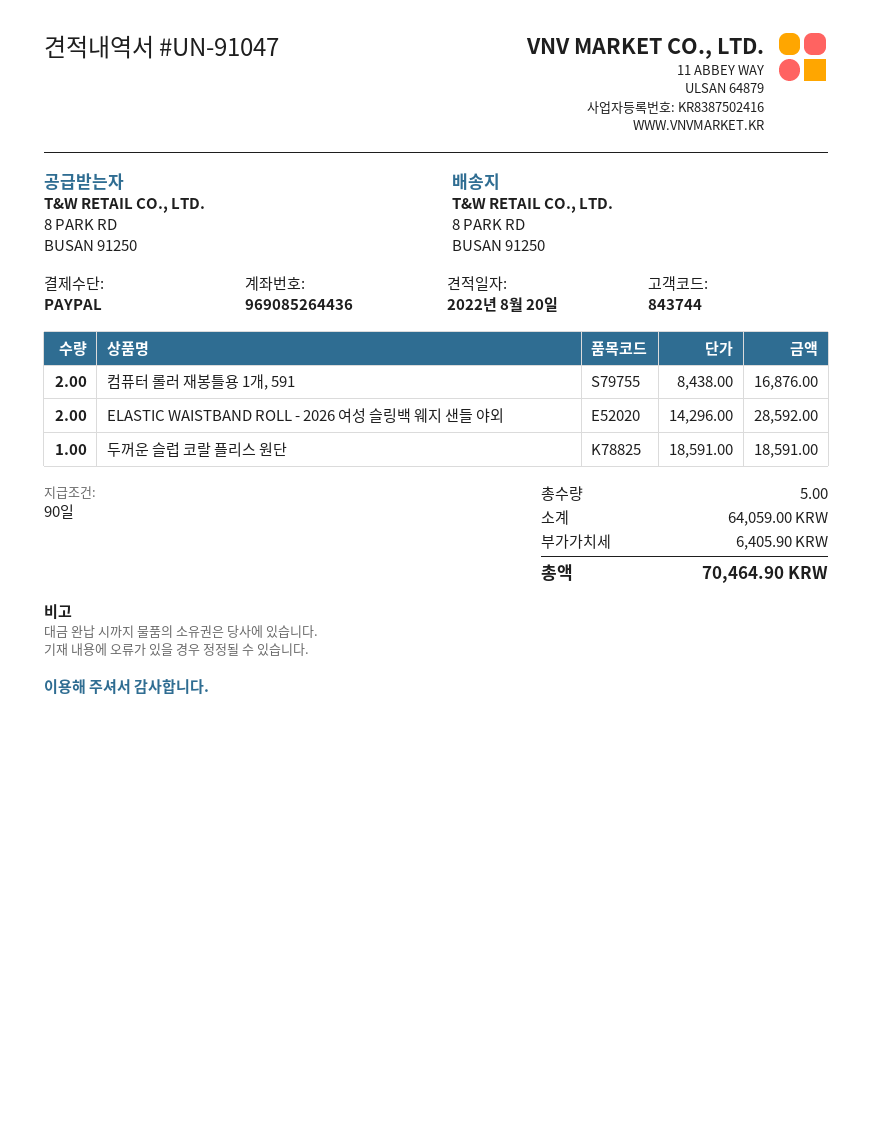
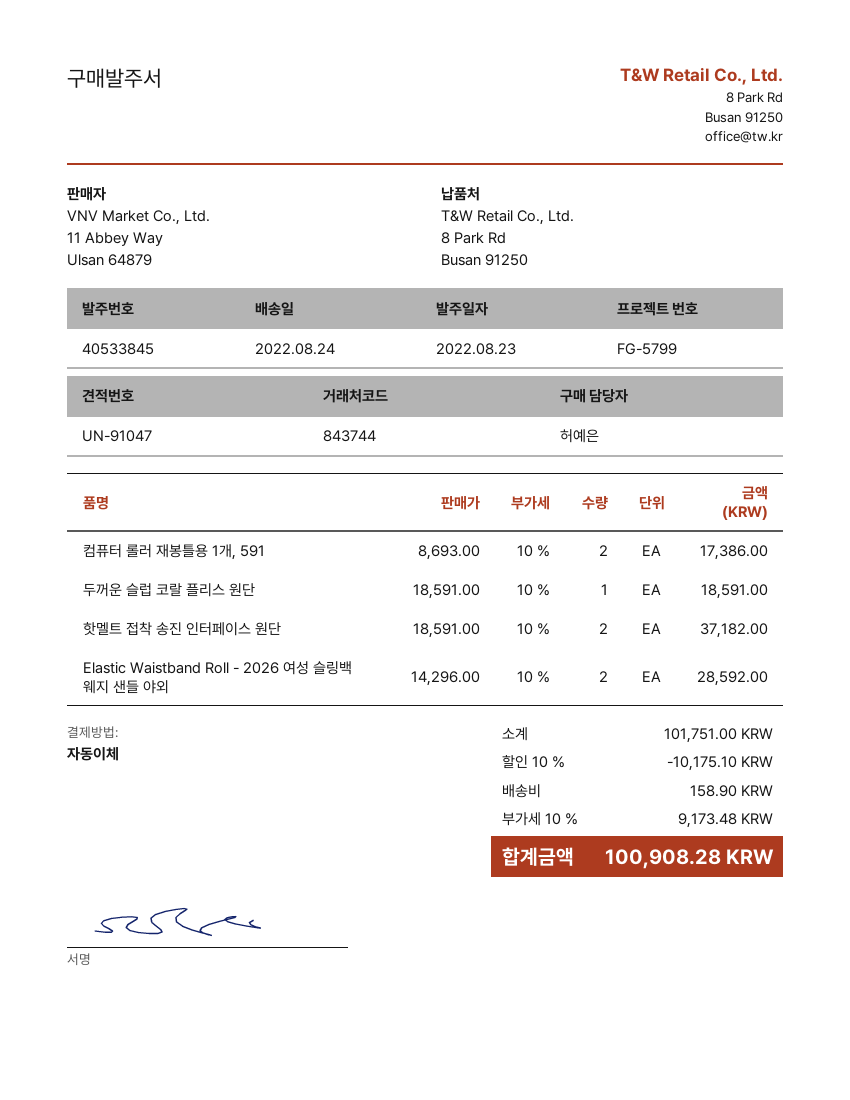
payment method: PayPal -> direct debit
컴퓨터 롤러 재봉틀용 1개, 591: 2 x 8438.00 = 16876.00 -> 2 x 8693.00 = 17386.00
핫멜트 접착 송진 인터페이스 원단: none -> 2 x 18591.00 = 37182.00
subtotal: 64059.00 -> 101751.00
discount: none -> 10% = 10175.10
shipping: none -> 158.90
tax: 6405.90 -> 9173.48
total: 70464.90 -> 100908.28

